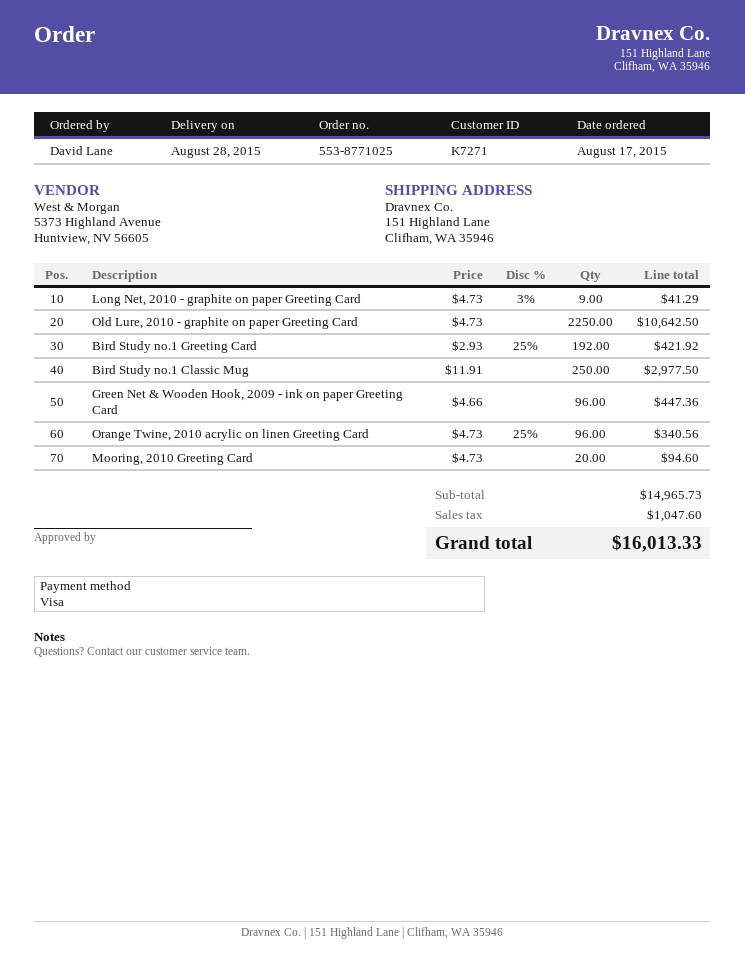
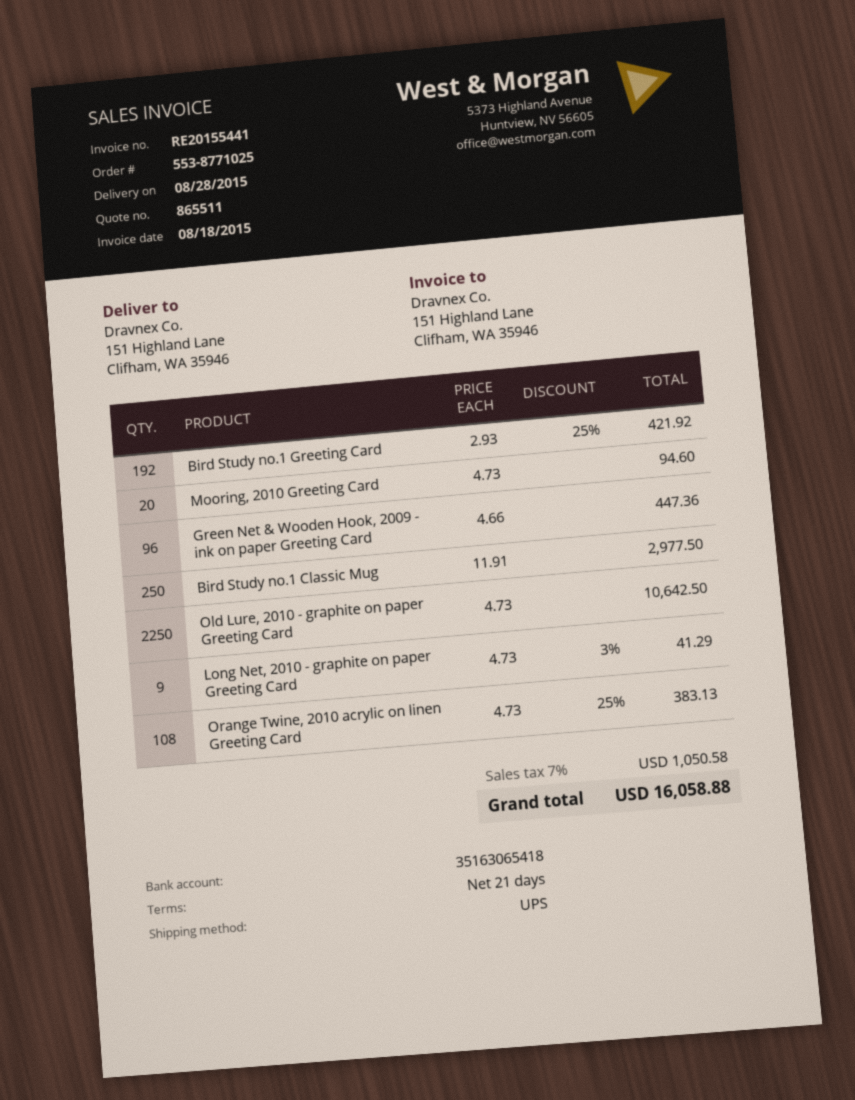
Orange Twine, 2010 acrylic on linen Greeting Card: 96 x 4.73 - 25% = 340.56 -> 108 x 4.73 - 25% = 383.13
tax: 1047.60 -> 1050.58
total: 16013.33 -> 16058.88

